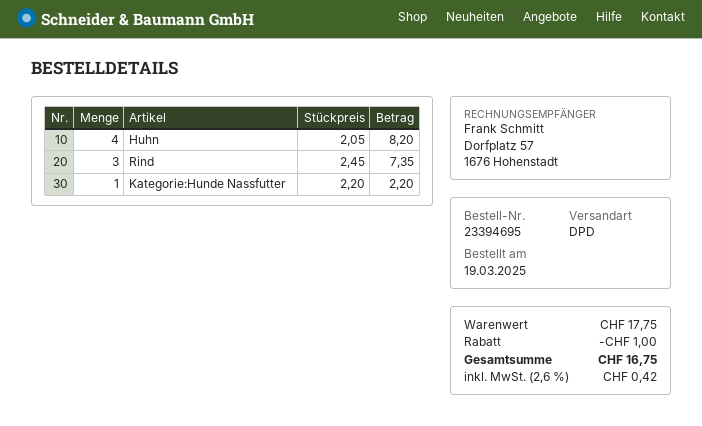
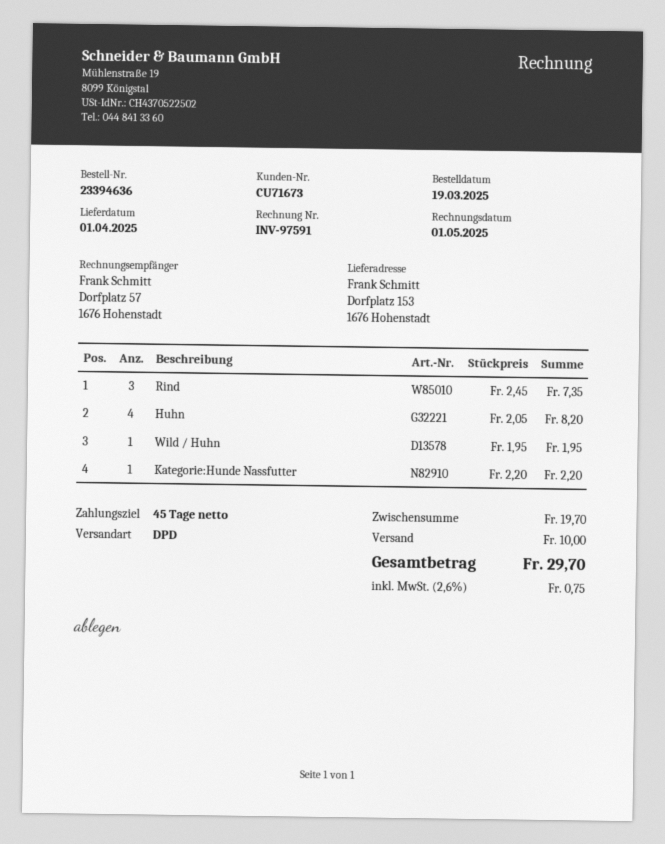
order number: 23394695 -> 23394636
Wild / Huhn: none -> 1 x 1.95 = 1.95
subtotal: 17.75 -> 19.70
discount: 1.00 -> none
shipping: none -> 10.00
tax: 2.6% = 0.42 -> 2.6% = 0.75
total: 16.75 -> 29.70

